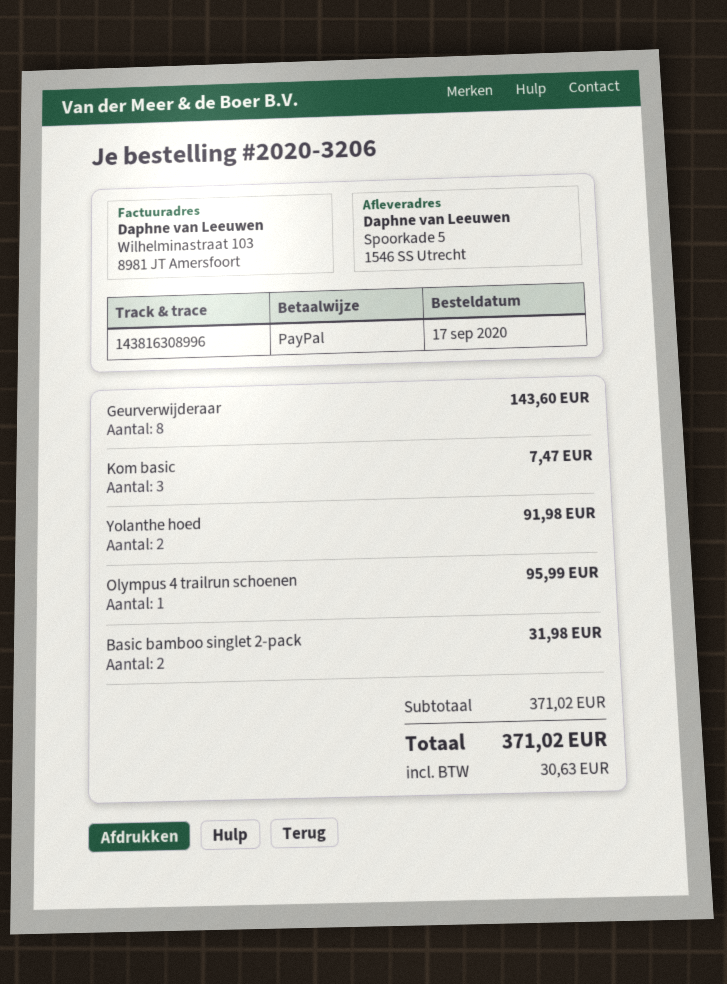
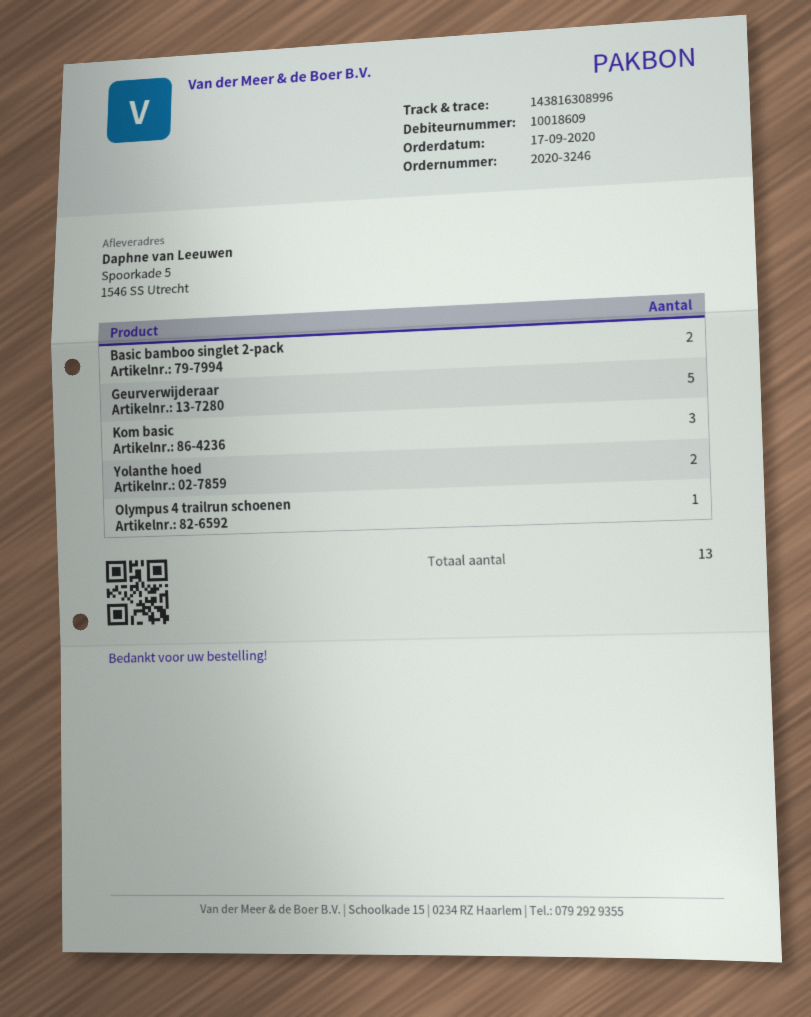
order number: 2020-3206 -> 2020-3246
Geurverwijderaar: 8 -> 5

